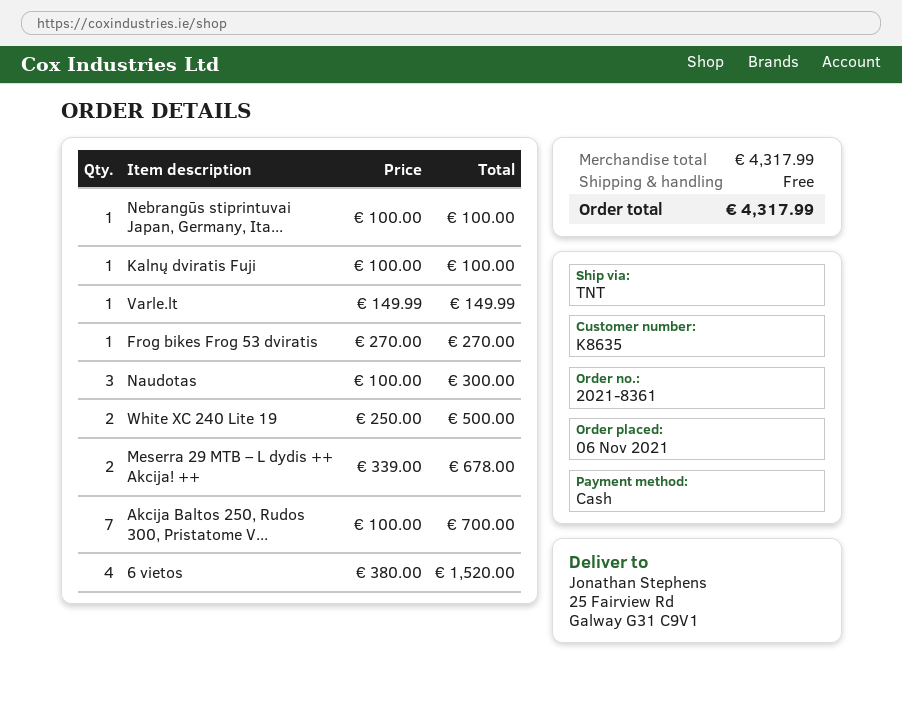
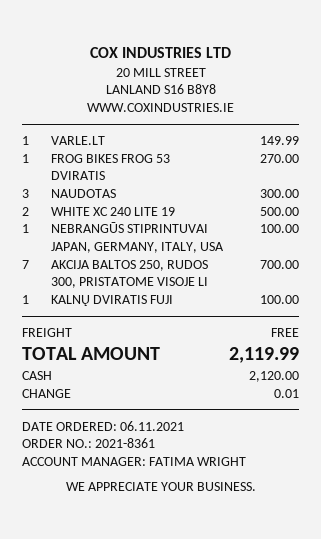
Meserra 29 MTB – L dydis ++ Akcija! ++: 2 for 678.00 -> none
6 vietos: 4 for 1520.00 -> none
total: 4317.99 -> 2119.99

